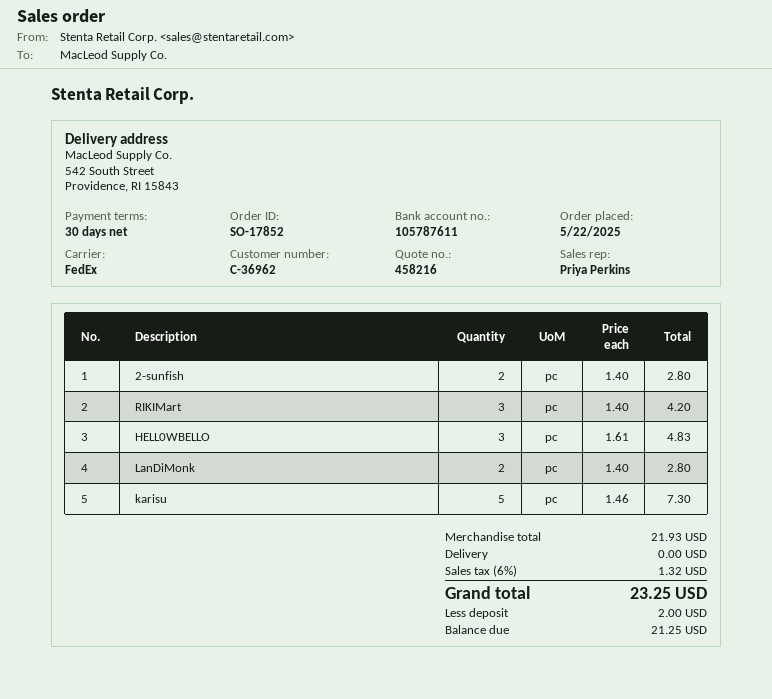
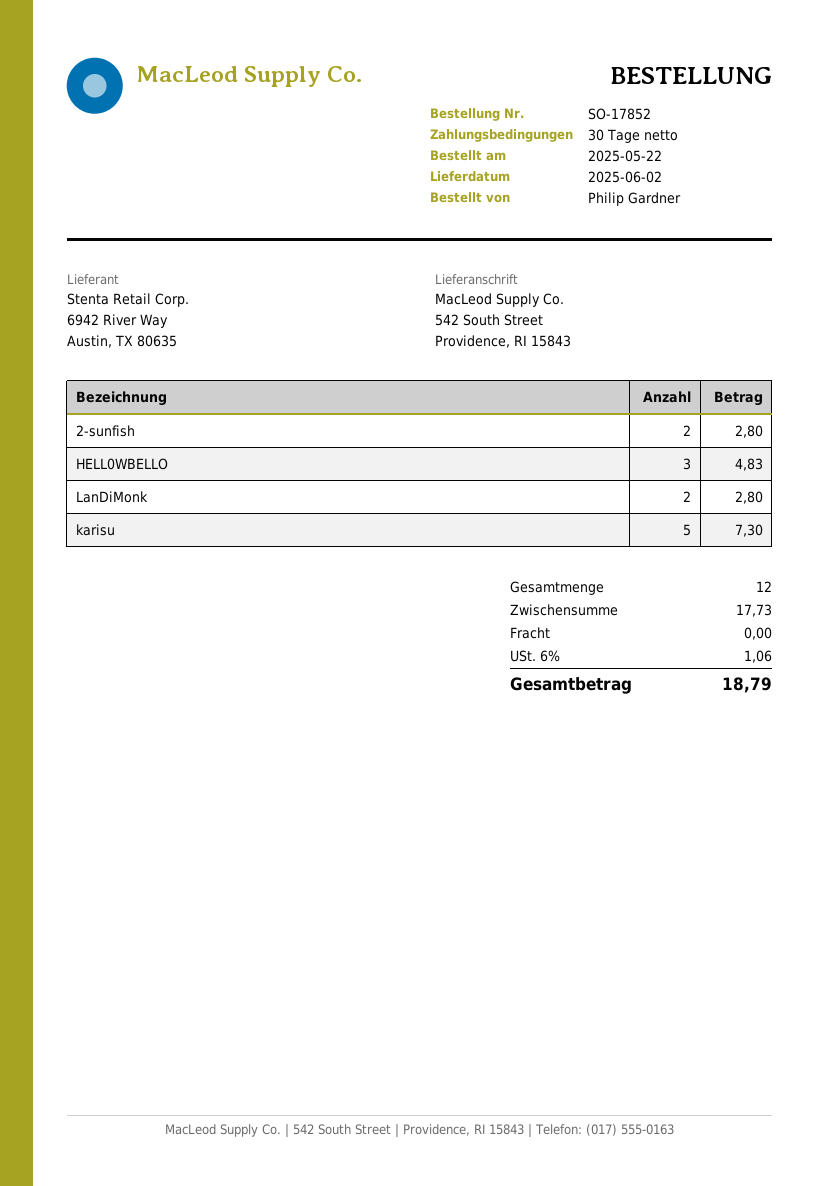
RIKIMart: 3 for 4.20 -> none
subtotal: 21.93 -> 17.73
tax: 6% = 1.32 -> 6% = 1.06
total: 23.25 -> 18.79

